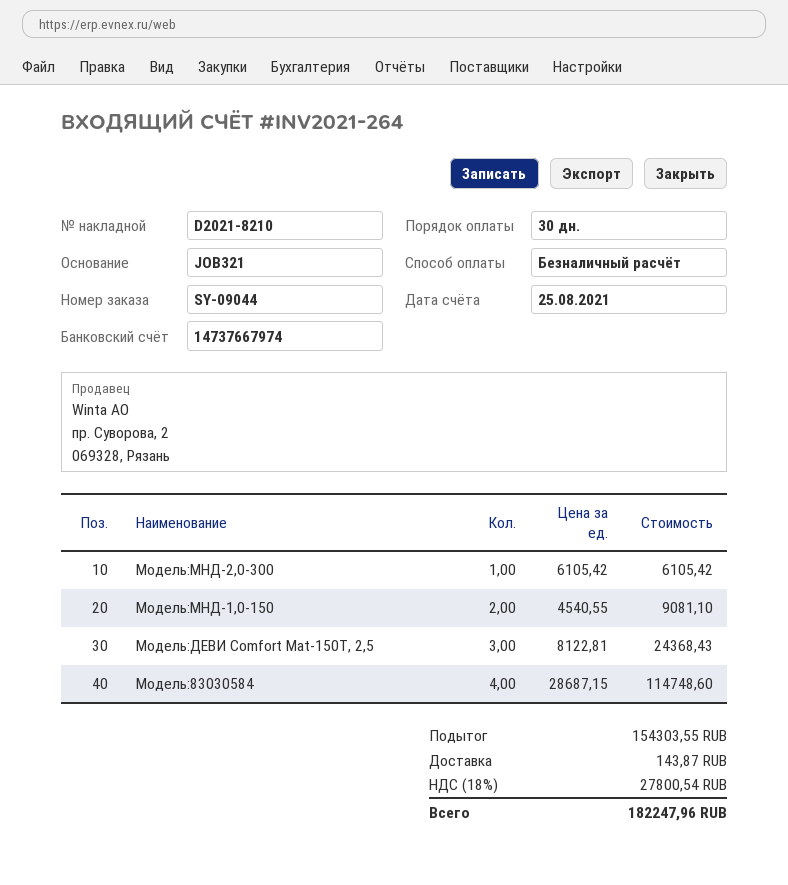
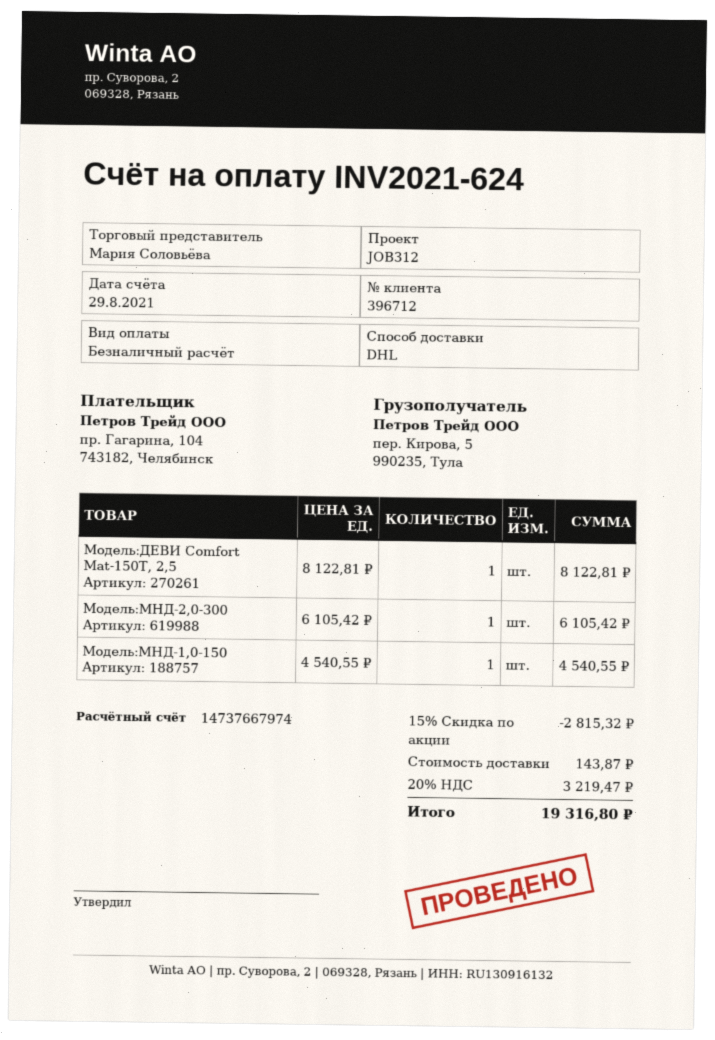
invoice number: INV2021-264 -> INV2021-624
invoice date: 2021-08-25 -> 2021-08-29
reference: JOB321 -> JOB312
Модель:МНД-1,0-150: 2 x 4540.55 = 9081.10 -> 1 x 4540.55 = 4540.55
Модель:ДЕВИ Comfort Mat-150T, 2,5: 3 x 8122.81 = 24368.43 -> 1 x 8122.81 = 8122.81
Модель:83030584: 4 x 28687.15 = 114748.60 -> none
discount: none -> 15% = 2815.32
tax: 18% = 27800.54 -> 20% = 3219.47
total: 182247.96 -> 19316.80

